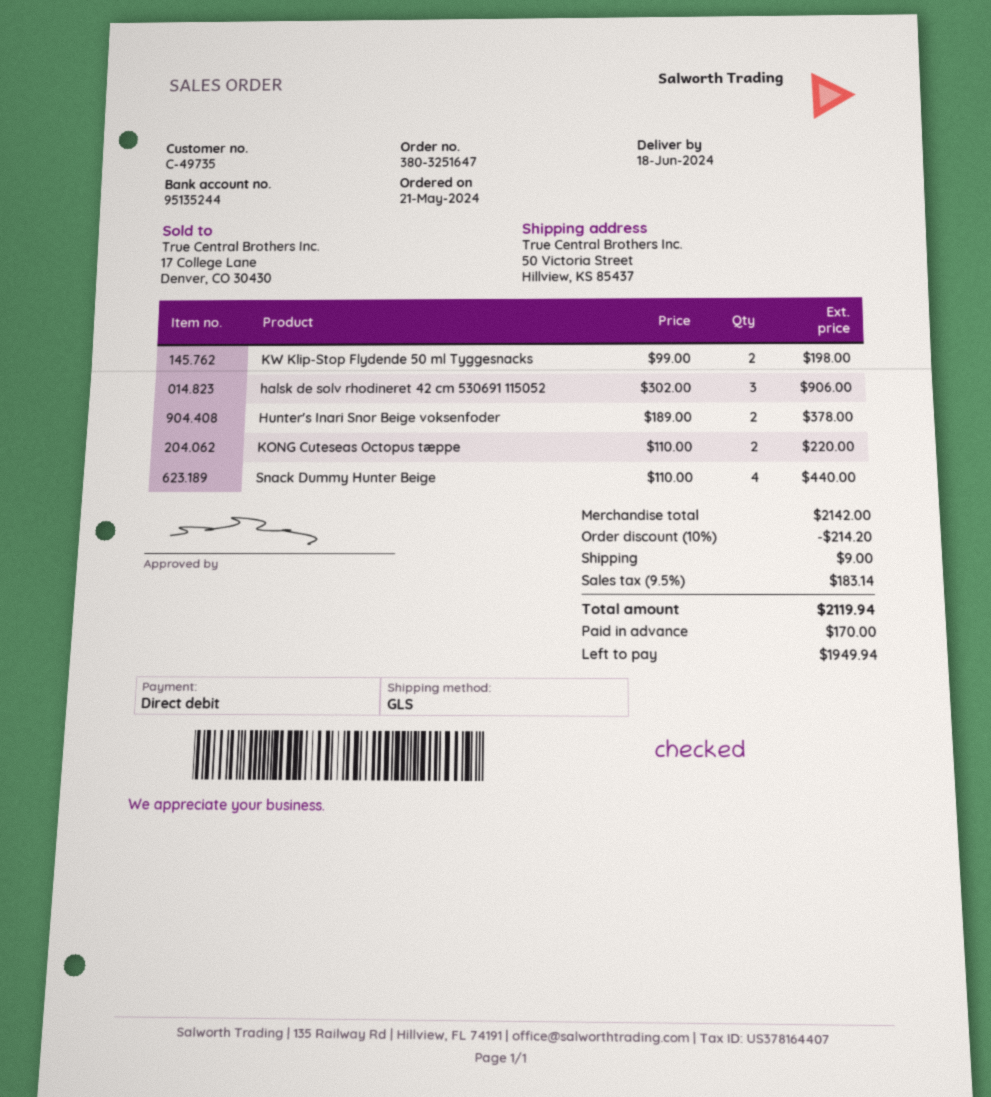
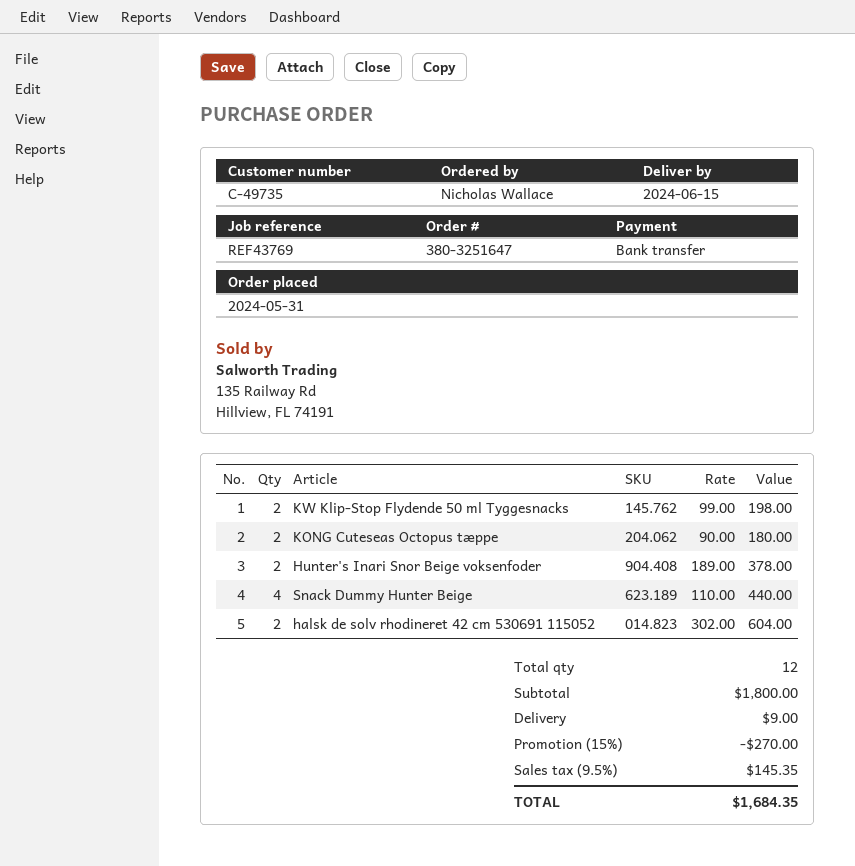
order date: 2024-05-21 -> 2024-05-31
delivery date: 2024-06-18 -> 2024-06-15
payment method: direct debit -> bank transfer
halsk de solv rhodineret 42 cm 530691 115052: 3 x 302.00 = 906.00 -> 2 x 302.00 = 604.00
KONG Cuteseas Octopus tæppe: 2 x 110.00 = 220.00 -> 2 x 90.00 = 180.00
subtotal: 2142.00 -> 1800.00
discount: 10% = 214.20 -> 15% = 270.00
tax: 9.5% = 183.14 -> 9.5% = 145.35
total: 2119.94 -> 1684.35

